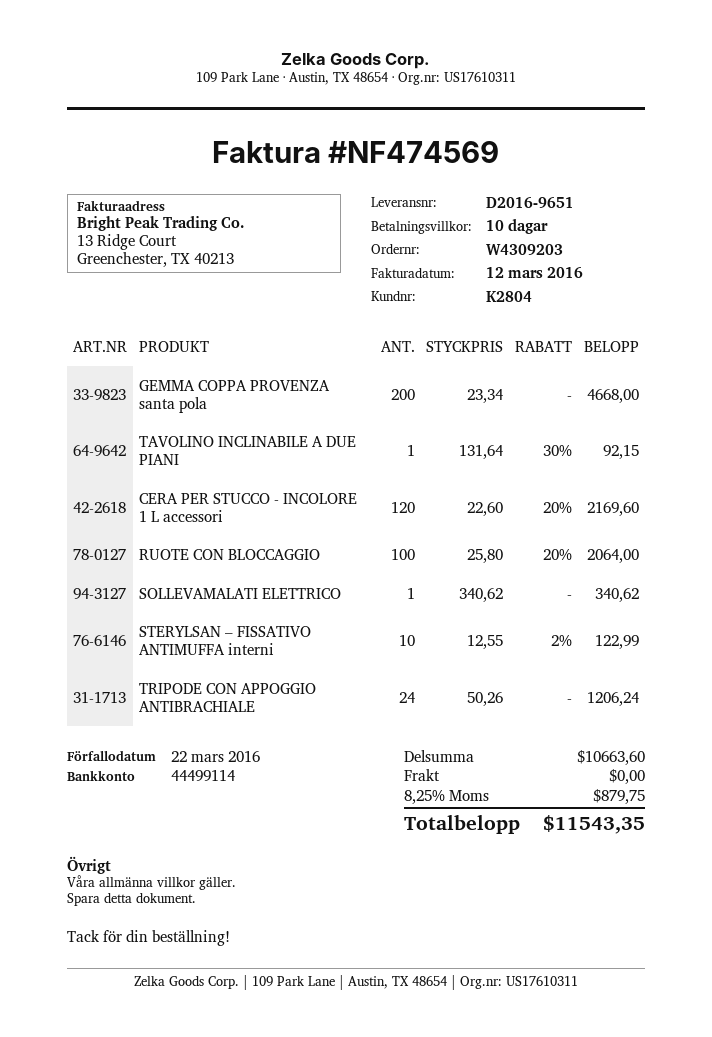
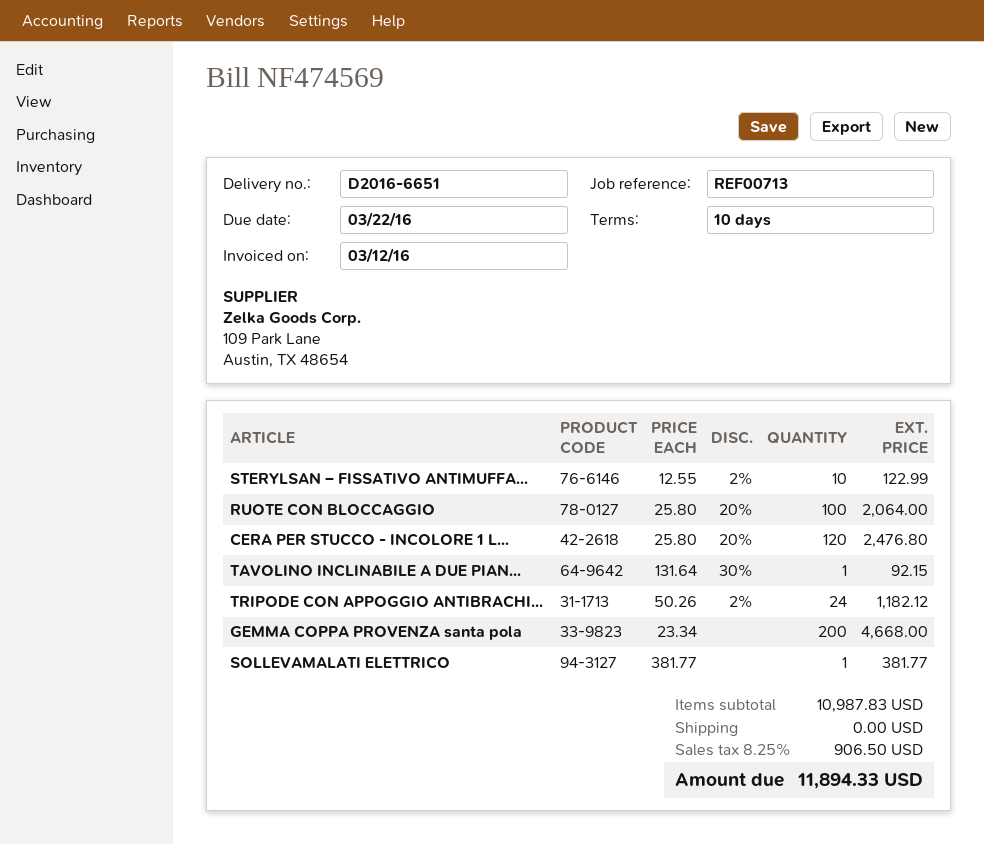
delivery note number: D2016-9651 -> D2016-6651
CERA PER STUCCO - INCOLORE 1 L accessori: 120 x 22.60 - 20% = 2169.60 -> 120 x 25.80 - 20% = 2476.80
SOLLEVAMALATI ELETTRICO: 1 x 340.62 = 340.62 -> 1 x 381.77 = 381.77
TRIPODE CON APPOGGIO ANTIBRACHIALE: 24 x 50.26 = 1206.24 -> 24 x 50.26 - 2% = 1182.12
subtotal: 10663.60 -> 10987.83
tax: 8.25% = 879.75 -> 8.25% = 906.50
total: 11543.35 -> 11894.33

